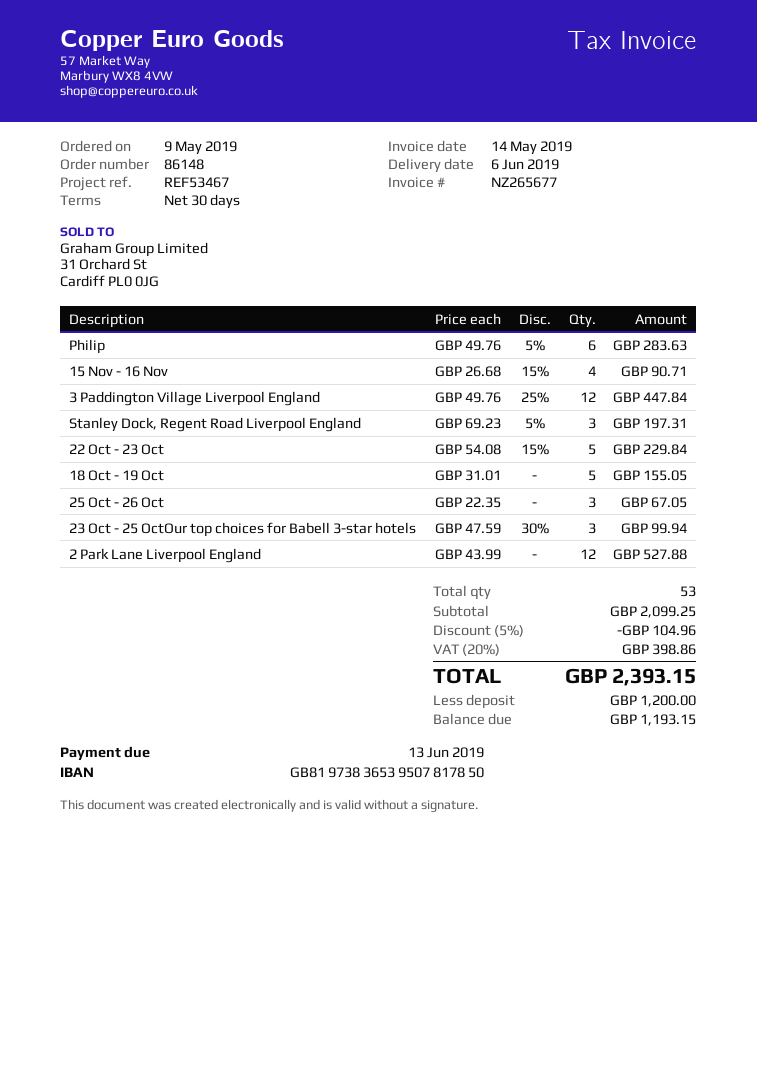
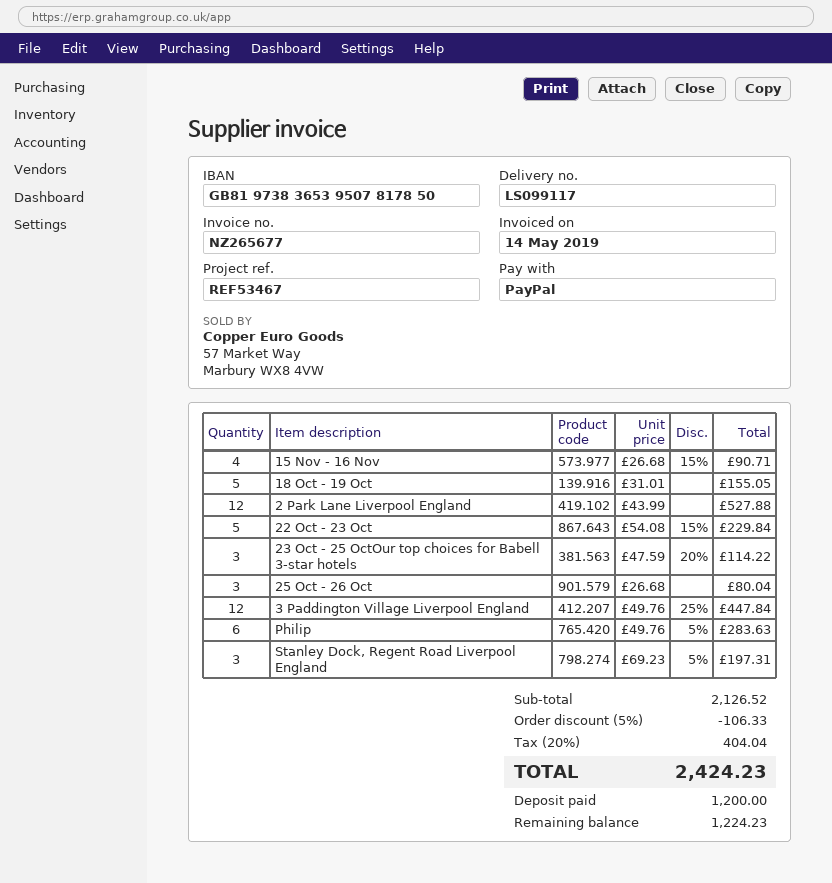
25 Oct - 26 Oct: 3 x 22.35 = 67.05 -> 3 x 26.68 = 80.04
23 Oct - 25 OctOur top choices for Babell 3-star hotels: 3 x 47.59 - 30% = 99.94 -> 3 x 47.59 - 20% = 114.22
subtotal: 2099.25 -> 2126.52
discount: 5% = 104.96 -> 5% = 106.33
tax: 20% = 398.86 -> 20% = 404.04
total: 2393.15 -> 2424.23
balance: 1193.15 -> 1224.23

